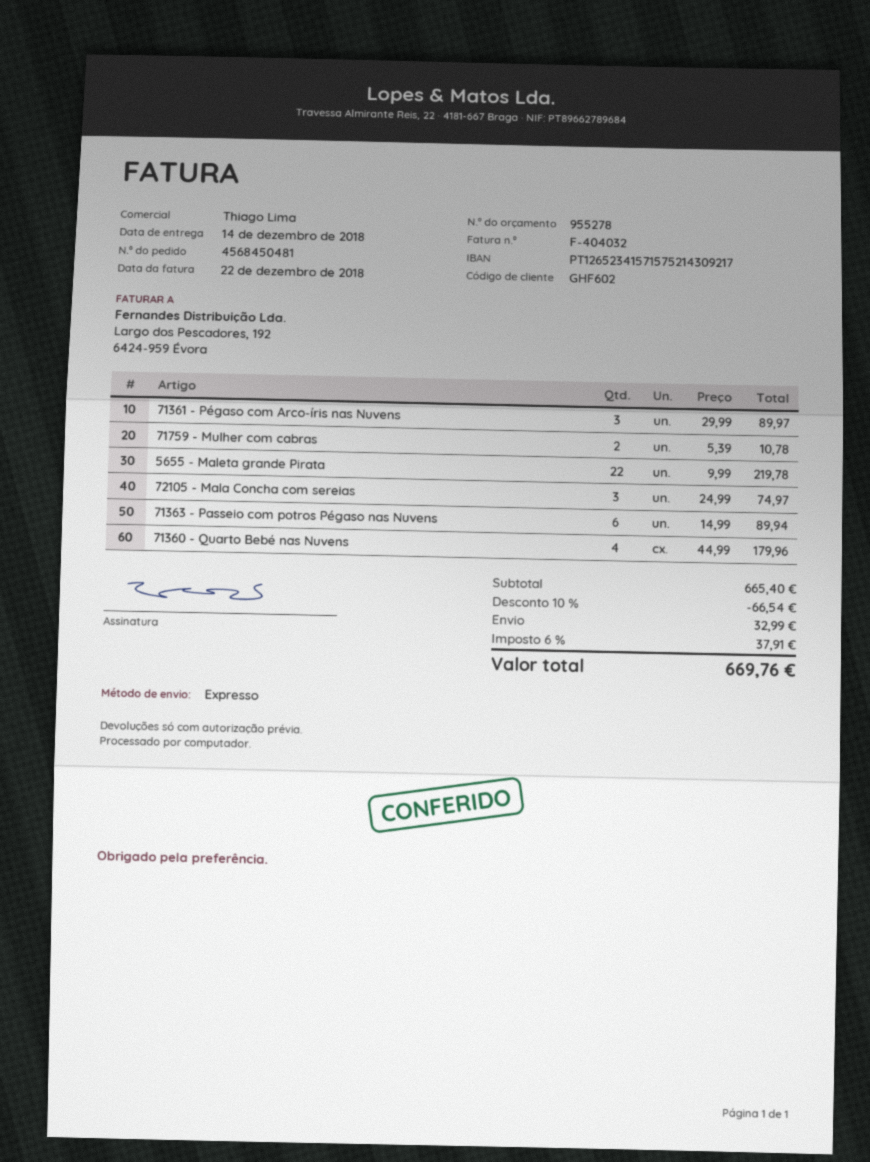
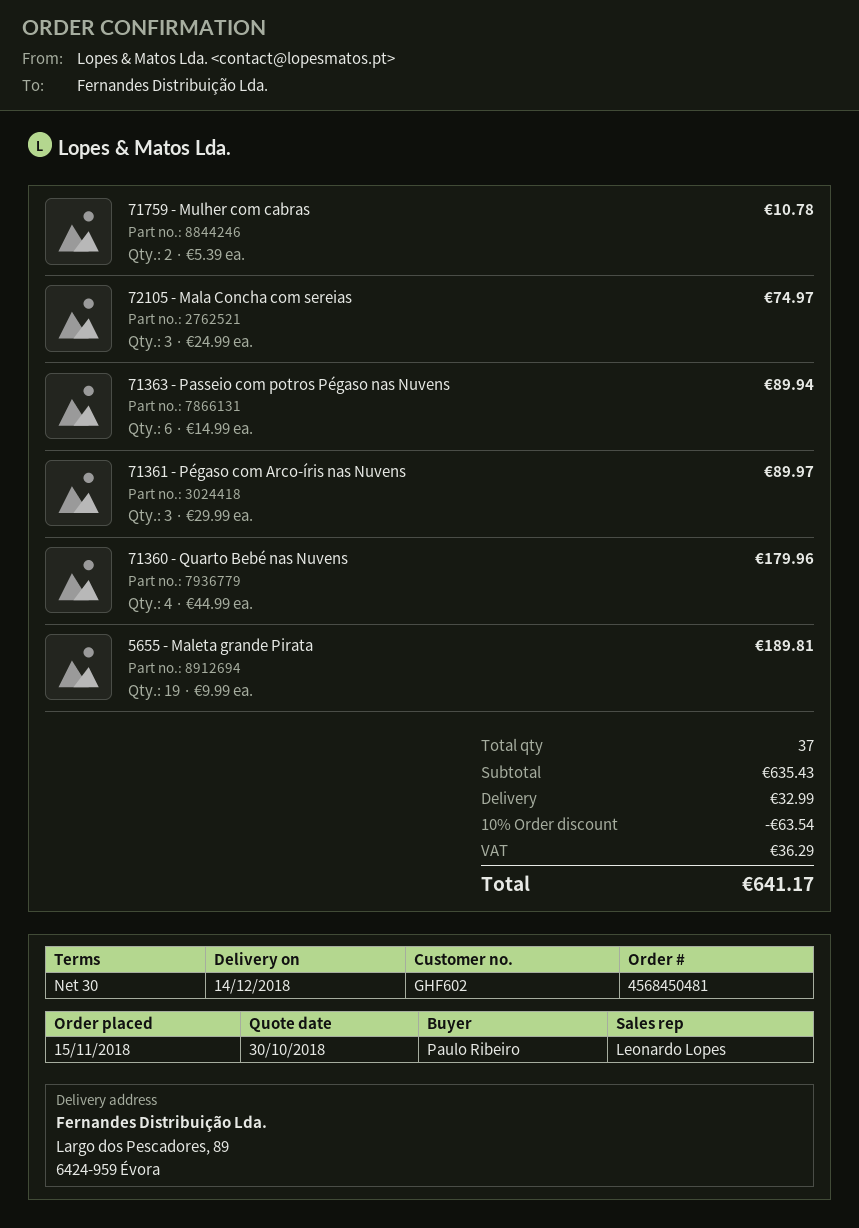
sales rep: Thiago Lima -> Leonardo Lopes
5655 - Maleta grande Pirata: 22 x 9.99 = 219.78 -> 19 x 9.99 = 189.81
subtotal: 665.40 -> 635.43
discount: 10% = 66.54 -> 10% = 63.54
tax: 37.91 -> 36.29
total: 669.76 -> 641.17

